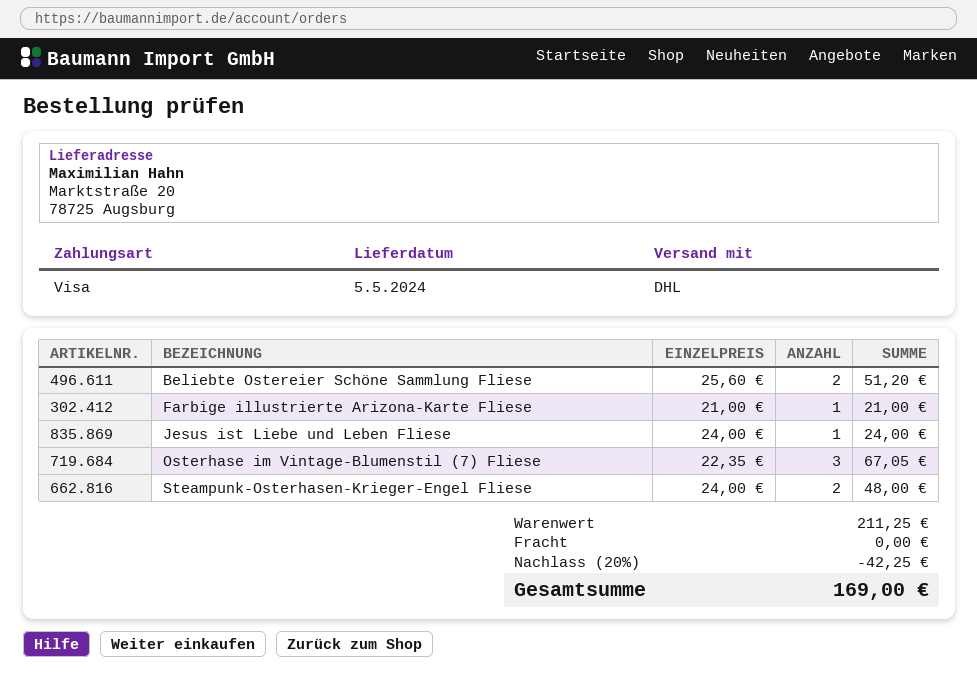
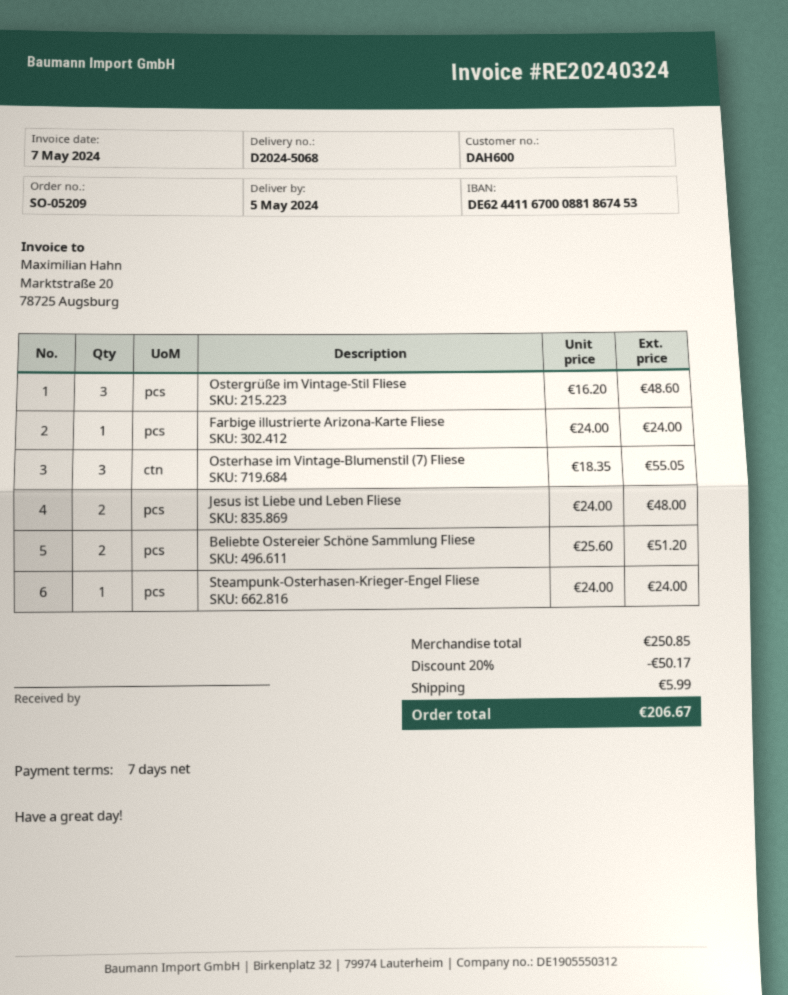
Farbige illustrierte Arizona-Karte Fliese: 1 x 21.00 = 21.00 -> 1 x 24.00 = 24.00
Jesus ist Liebe und Leben Fliese: 1 x 24.00 = 24.00 -> 2 x 24.00 = 48.00
Osterhase im Vintage-Blumenstil (7) Fliese: 3 x 22.35 = 67.05 -> 3 x 18.35 = 55.05
Steampunk-Osterhasen-Krieger-Engel Fliese: 2 x 24.00 = 48.00 -> 1 x 24.00 = 24.00
Ostergrüße im Vintage-Stil Fliese: none -> 3 x 16.20 = 48.60
subtotal: 211.25 -> 250.85
discount: 20% = 42.25 -> 20% = 50.17
shipping: 0.00 -> 5.99
total: 169.00 -> 206.67

